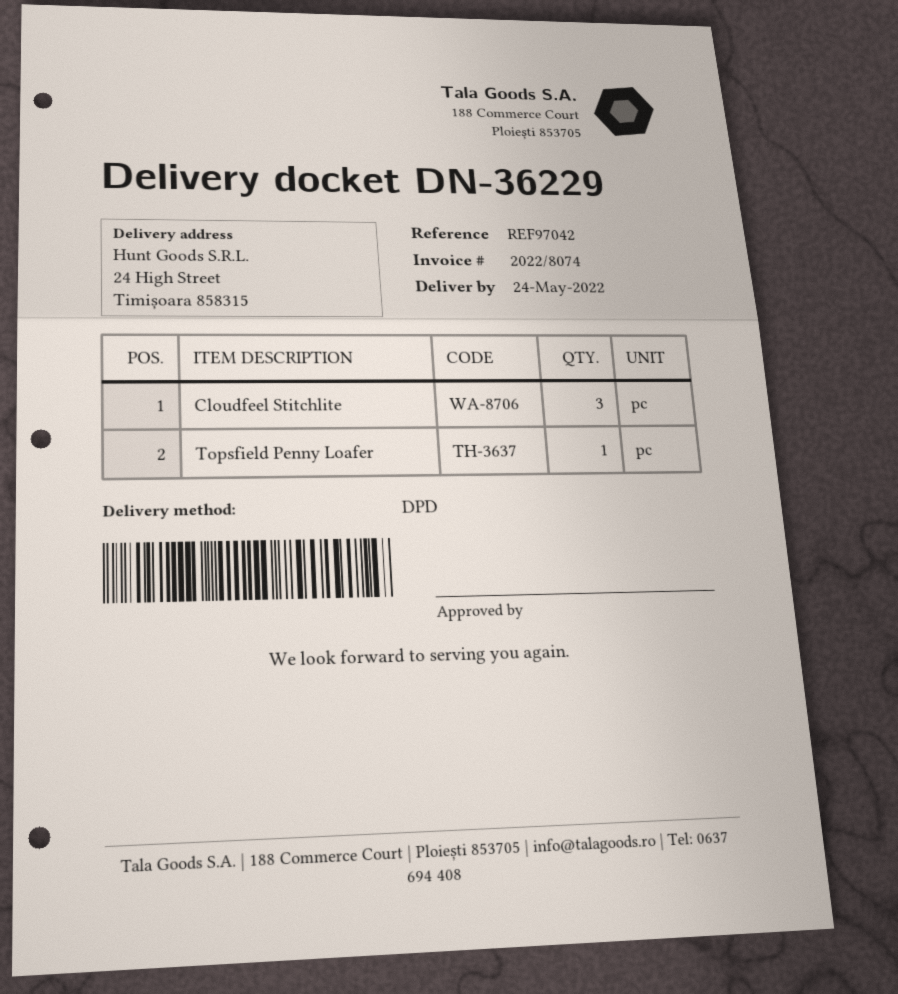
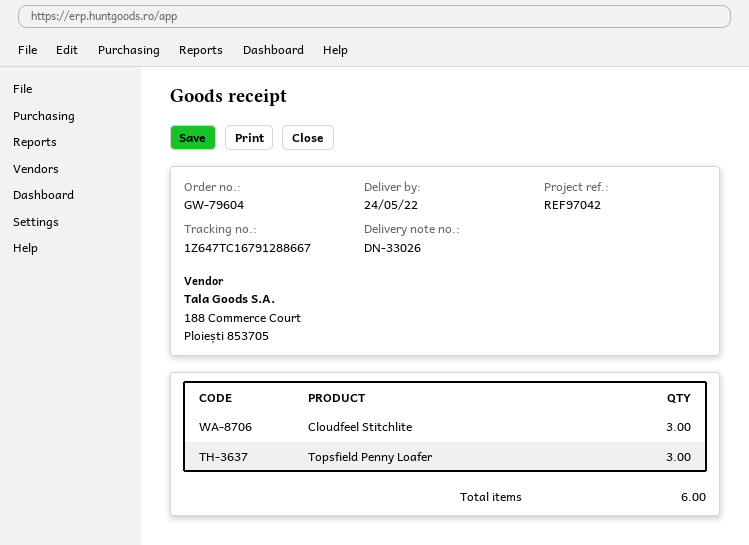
delivery note number: DN-36229 -> DN-33026
Topsfield Penny Loafer: 1 -> 3

